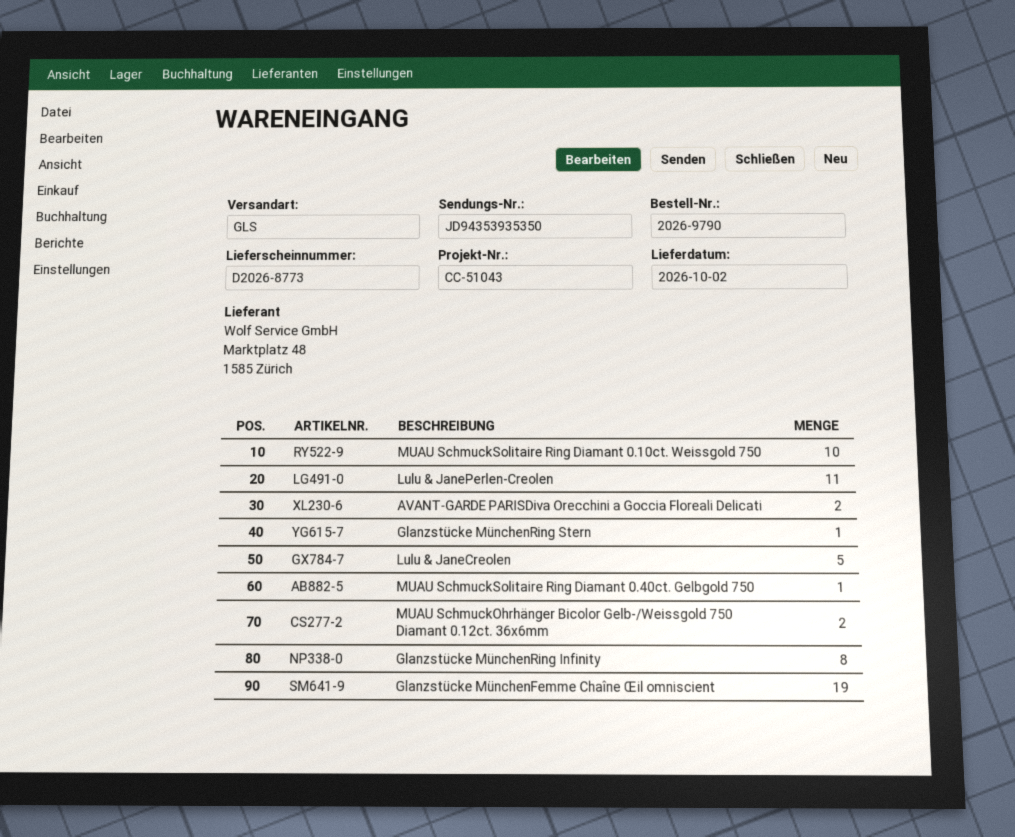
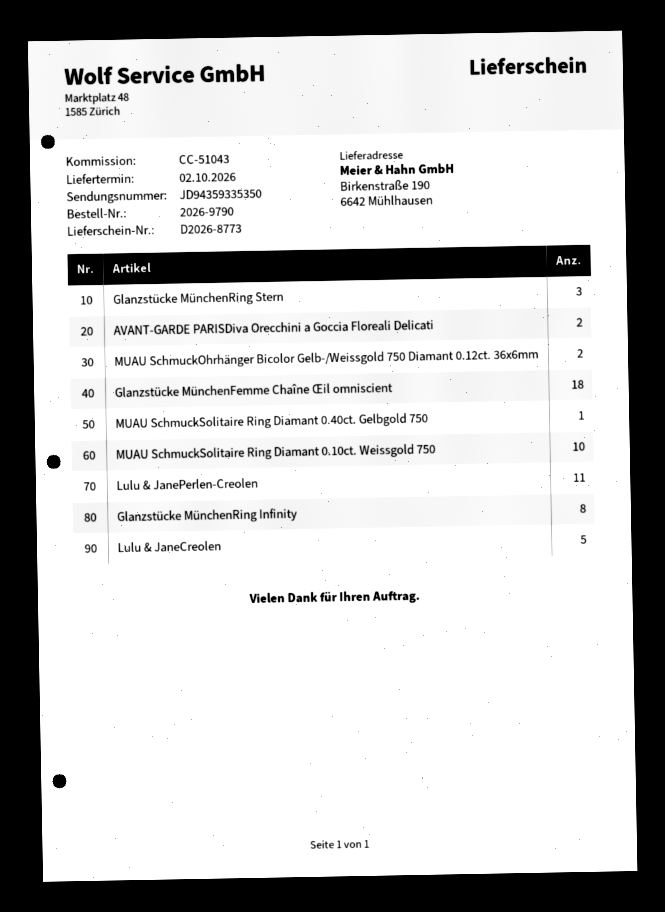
tracking number: JD94353935350 -> JD94359335350
Glanzstücke MünchenRing Stern: 1 -> 3
Glanzstücke MünchenFemme Chaîne Œil omniscient: 19 -> 18

